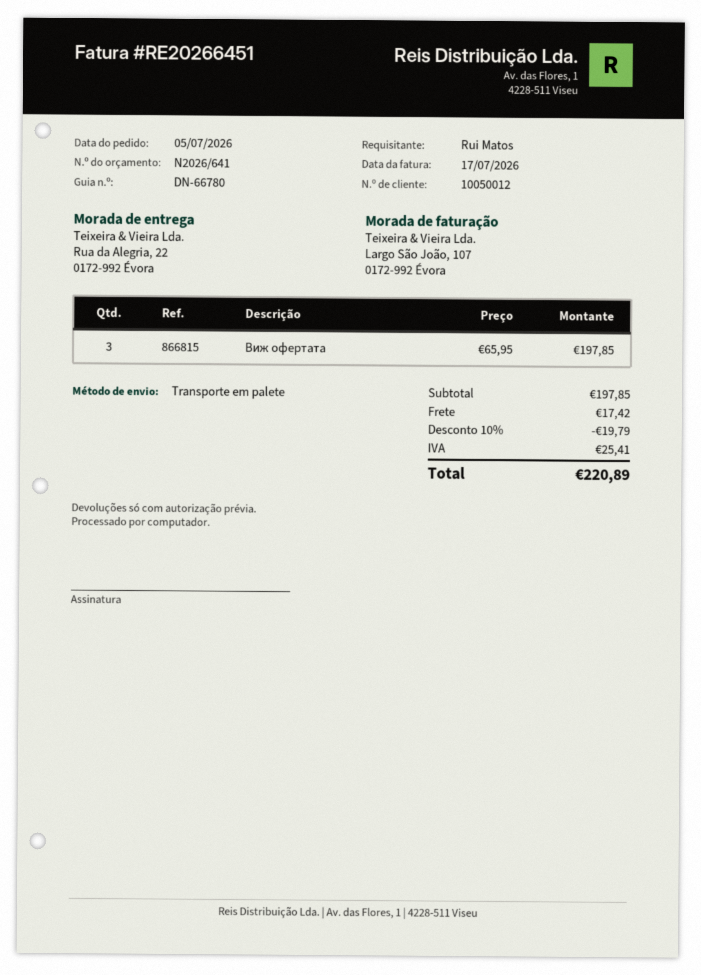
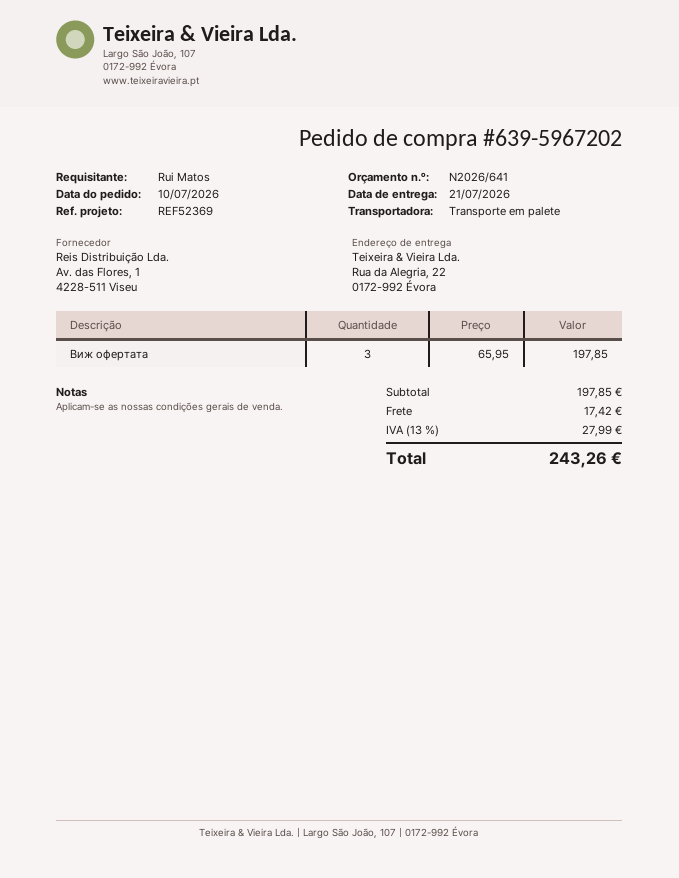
order date: 2026-07-05 -> 2026-07-10
discount: 10% = 19.79 -> none
tax: 25.41 -> 27.99
total: 220.89 -> 243.26

